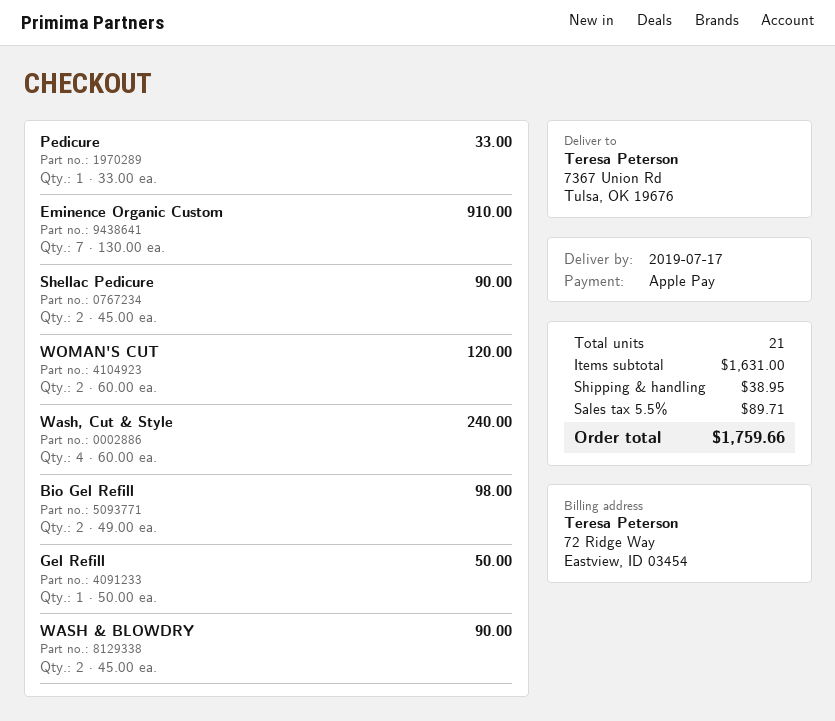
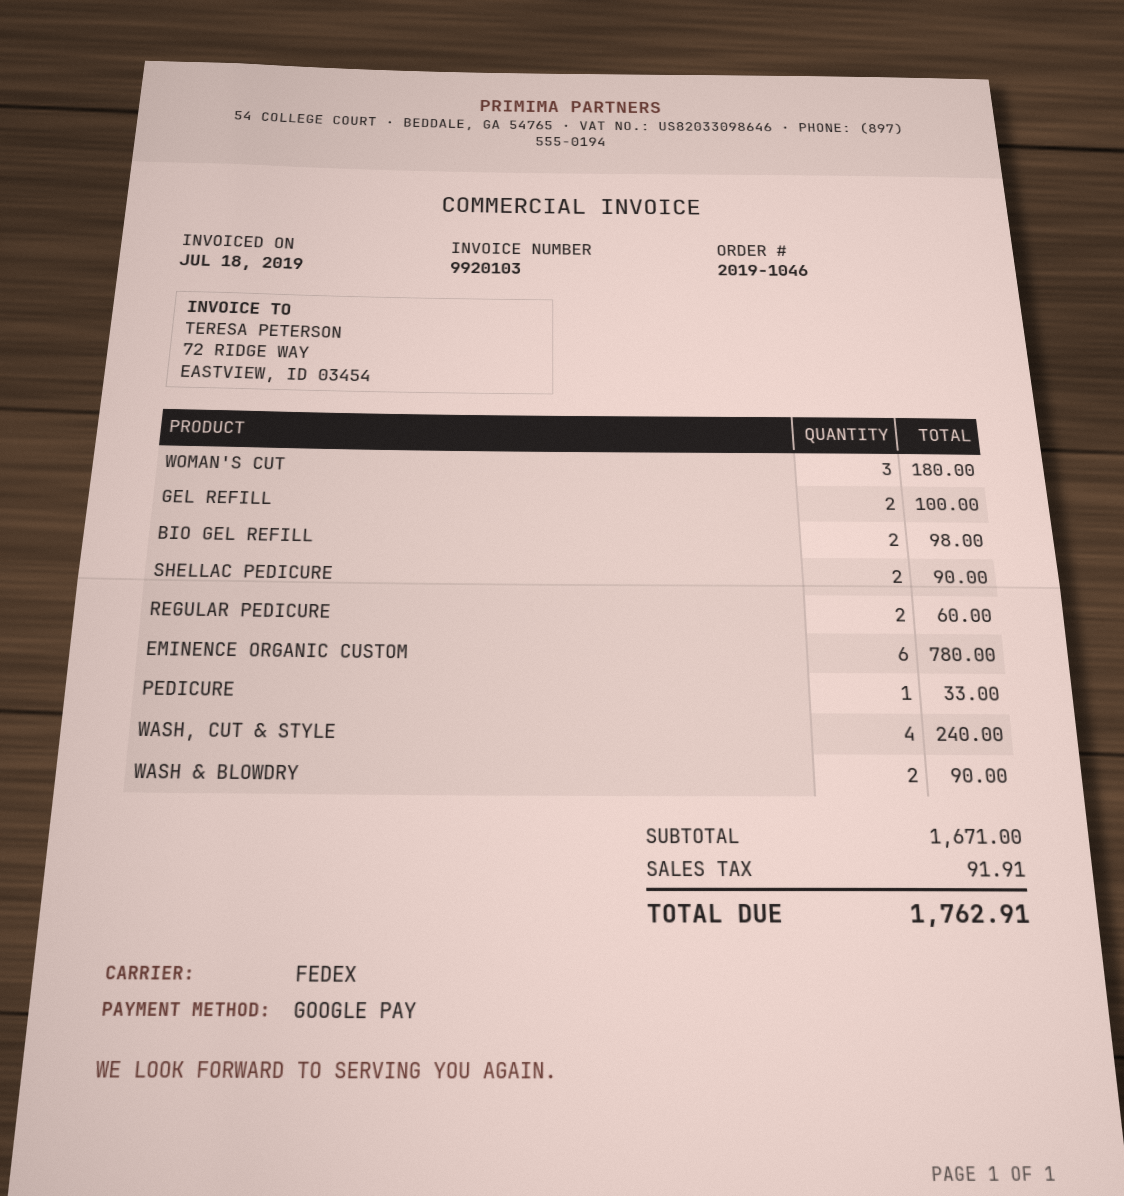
payment method: Apple Pay -> Google Pay
Eminence Organic Custom: 7 for 910.00 -> 6 for 780.00
WOMAN'S CUT: 2 for 120.00 -> 3 for 180.00
Gel Refill: 1 for 50.00 -> 2 for 100.00
REGULAR PEDICURE: none -> 2 for 60.00
subtotal: 1631.00 -> 1671.00
shipping: 38.95 -> none
tax: 89.71 -> 91.91
total: 1759.66 -> 1762.91

